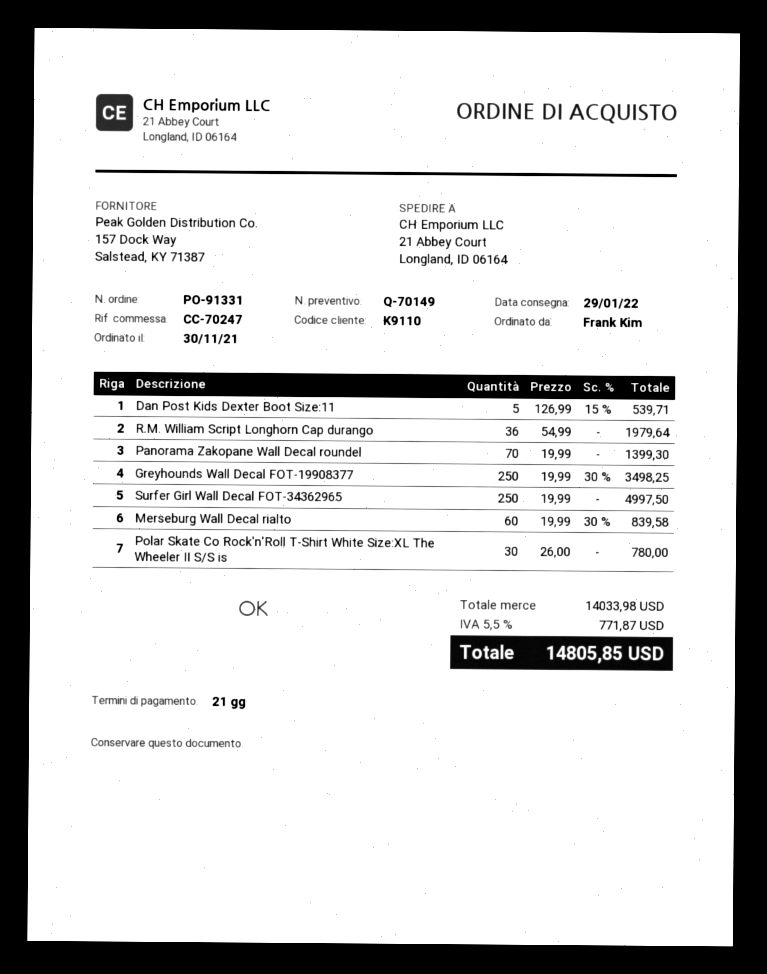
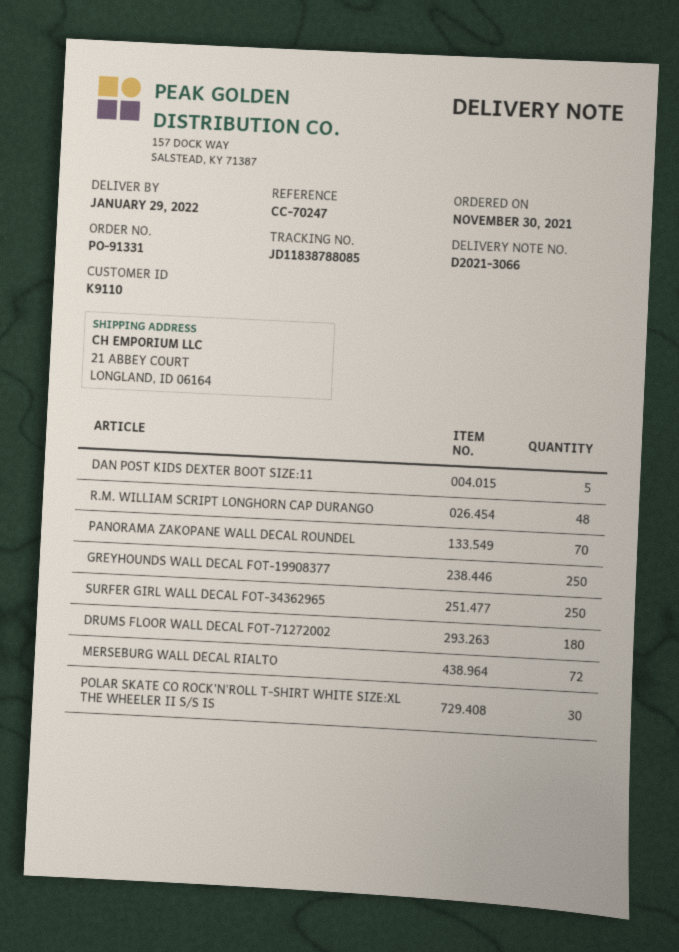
R.M. William Script Longhorn Cap durango: 36 -> 48
Merseburg Wall Decal rialto: 60 -> 72
DRUMS FLOOR WALL DECAL FOT-71272002: none -> 180

